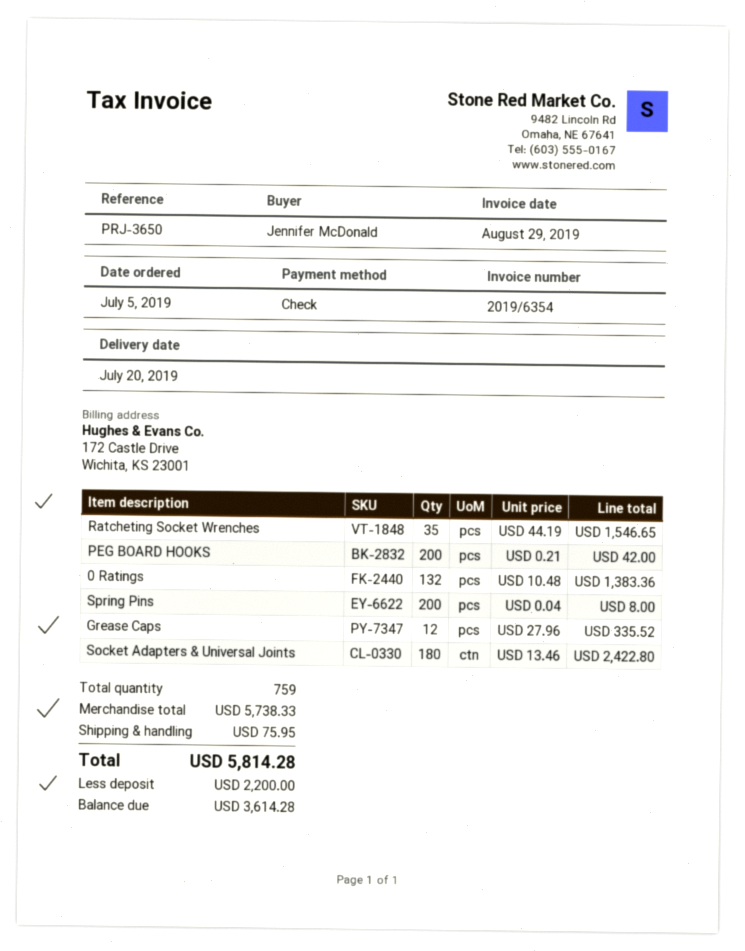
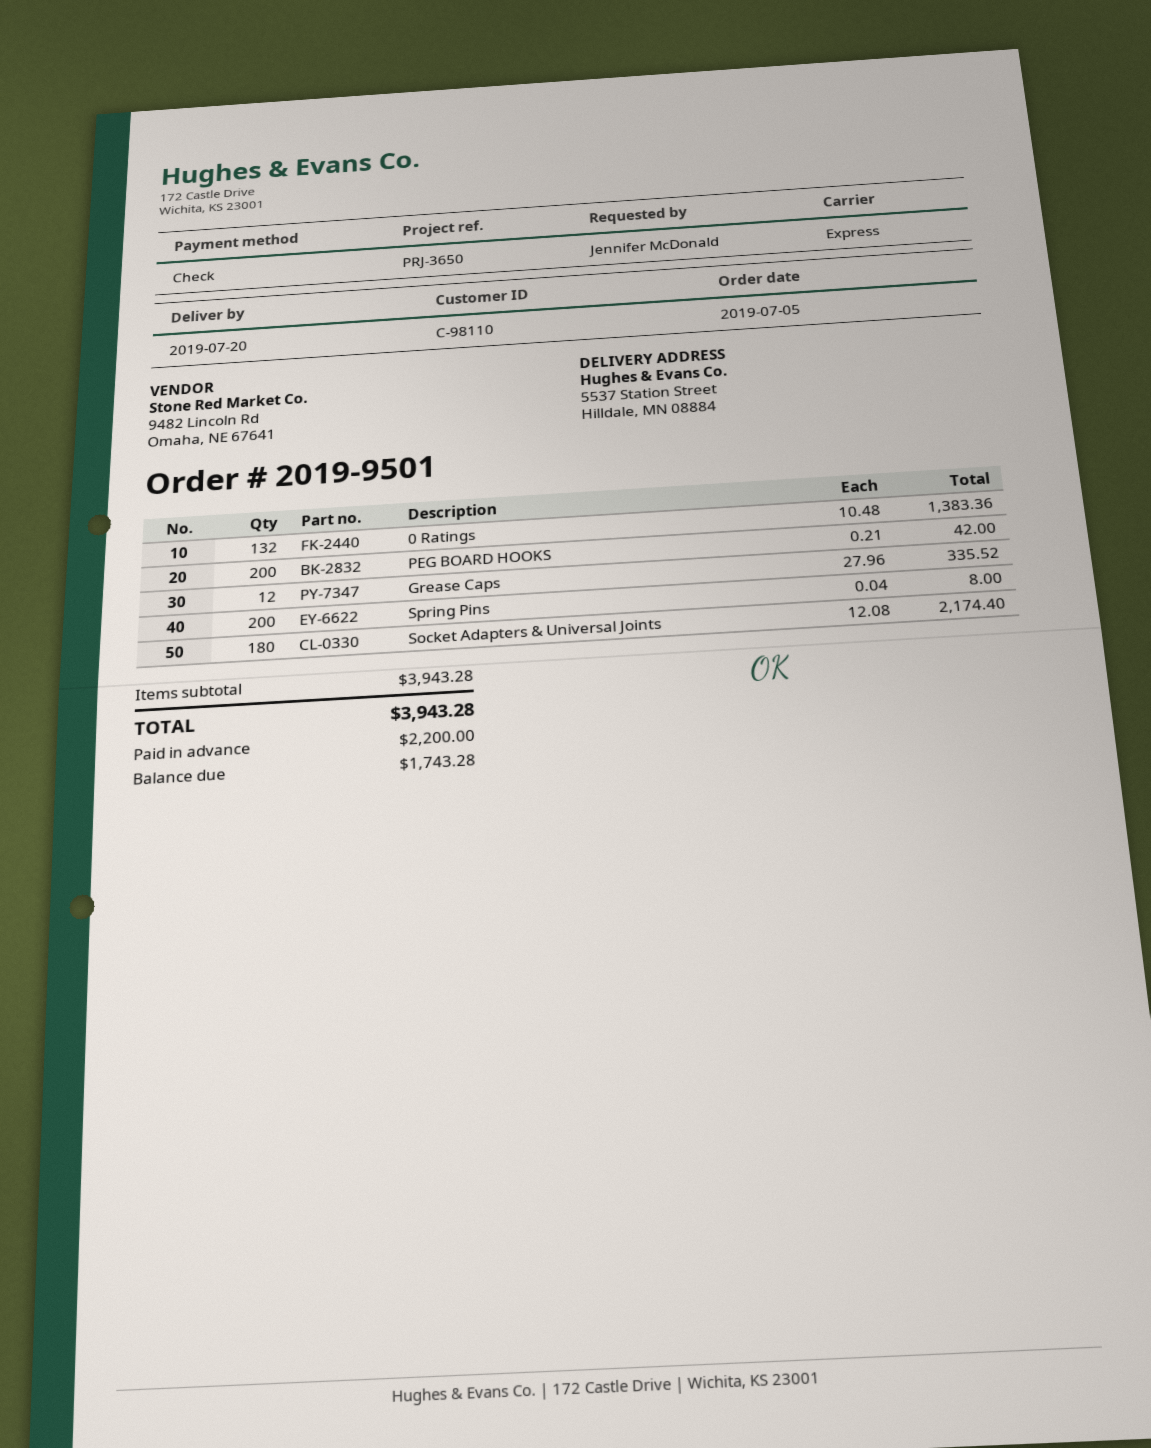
Ratcheting Socket Wrenches: 35 x 44.19 = 1546.65 -> none
Socket Adapters & Universal Joints: 180 x 13.46 = 2422.80 -> 180 x 12.08 = 2174.40
subtotal: 5738.33 -> 3943.28
shipping: 75.95 -> none
total: 5814.28 -> 3943.28
balance: 3614.28 -> 1743.28

